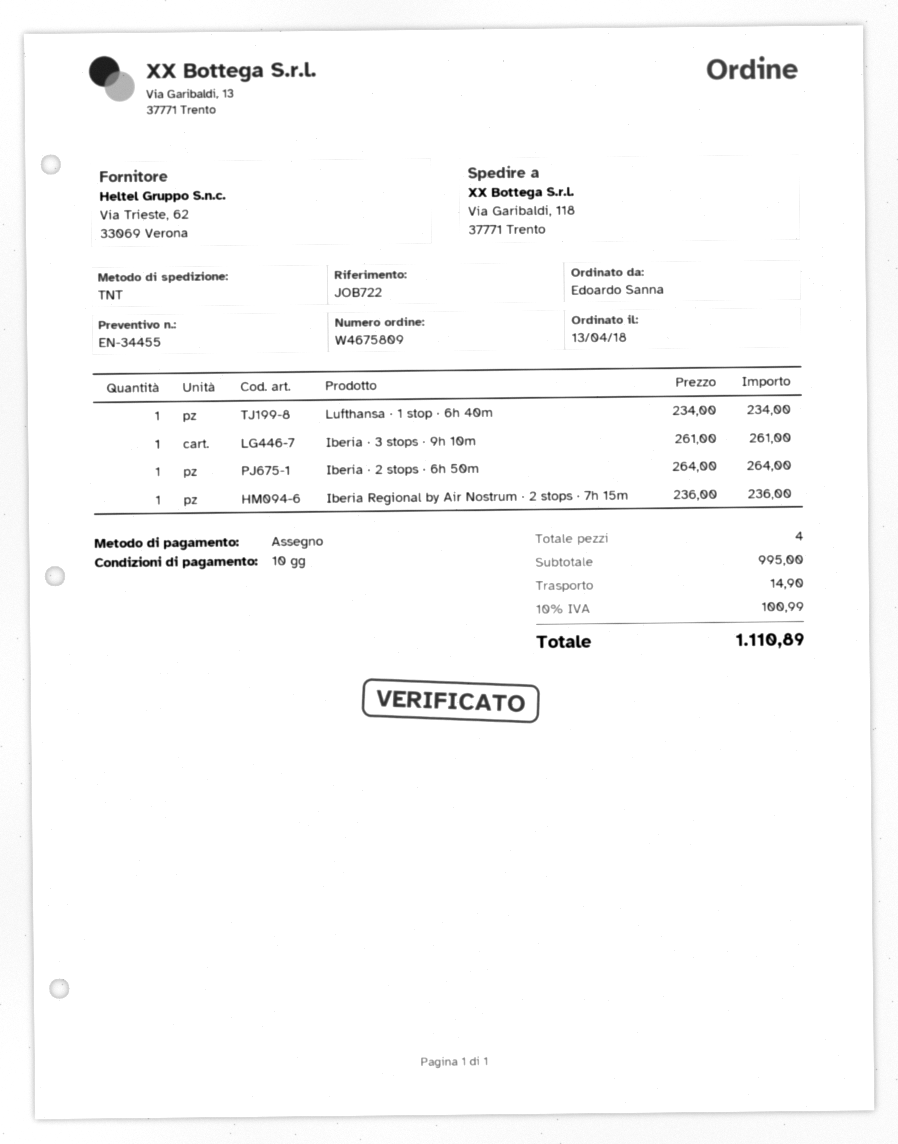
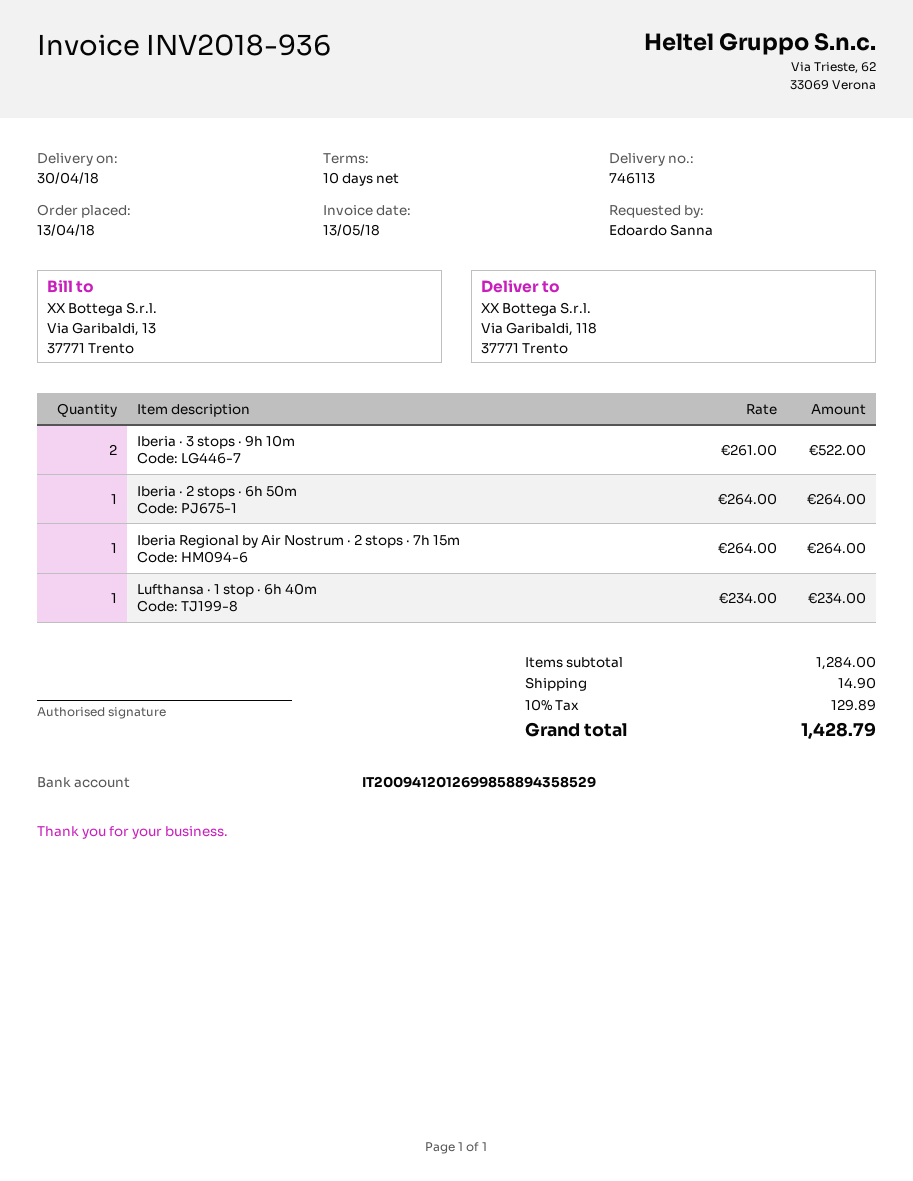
Iberia · 3 stops · 9h 10m: 1 x 261.00 = 261.00 -> 2 x 261.00 = 522.00
Iberia Regional by Air Nostrum · 2 stops · 7h 15m: 1 x 236.00 = 236.00 -> 1 x 264.00 = 264.00
subtotal: 995.00 -> 1284.00
tax: 10% = 100.99 -> 10% = 129.89
total: 1110.89 -> 1428.79

